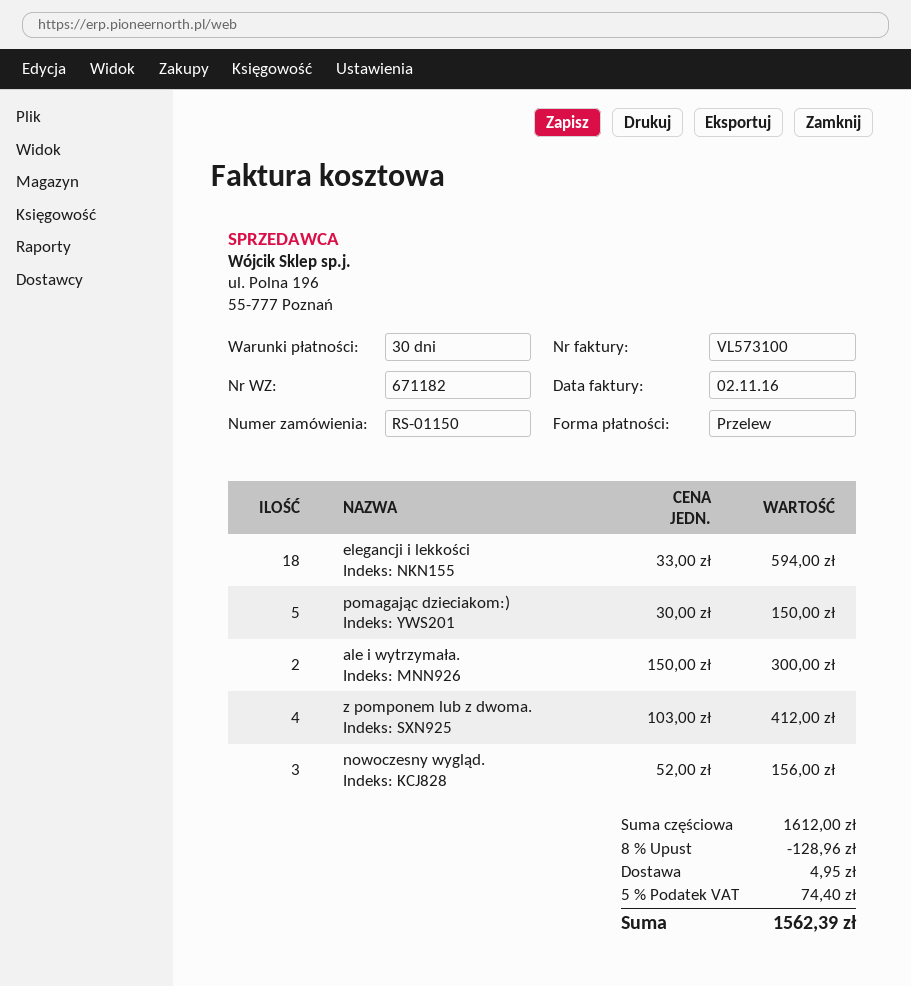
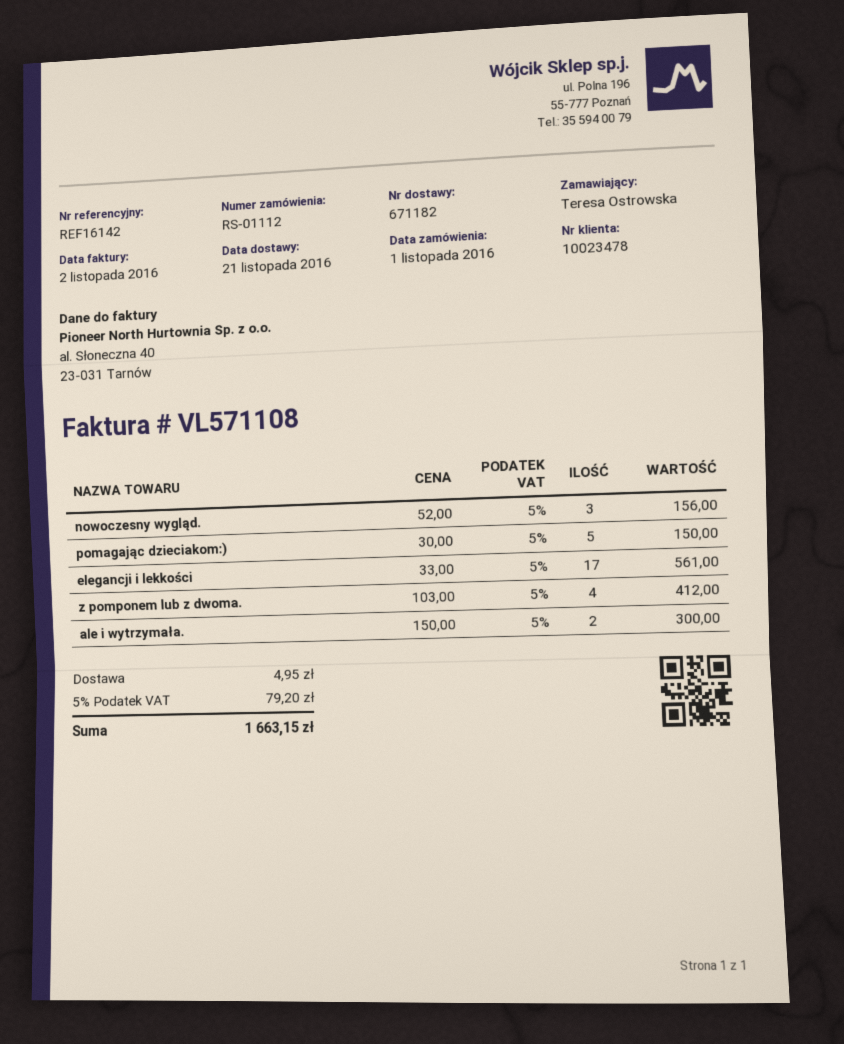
order number: RS-01150 -> RS-01112
invoice number: VL573100 -> VL571108
elegancji i lekkości: 18 x 33.00 = 594.00 -> 17 x 33.00 = 561.00
discount: 8% = 128.96 -> none
tax: 5% = 74.40 -> 5% = 79.20
total: 1562.39 -> 1663.15

